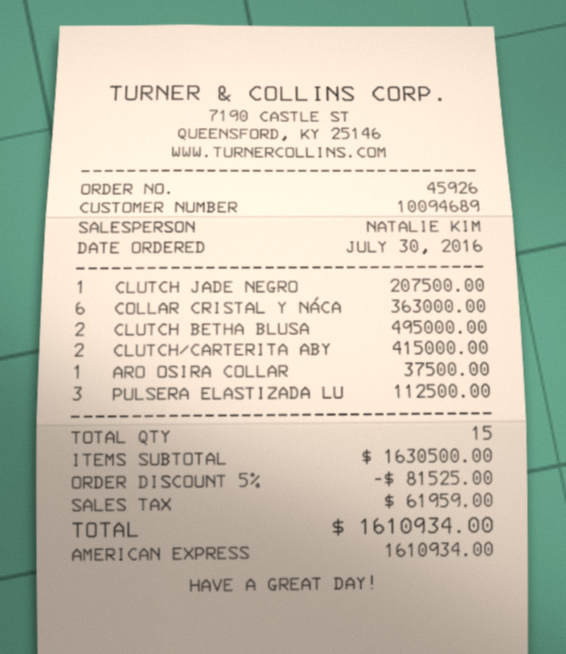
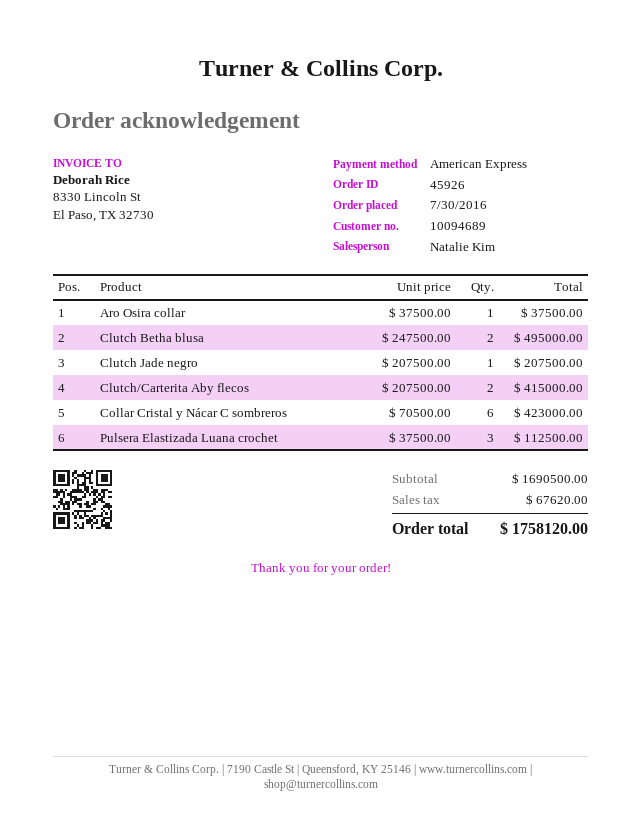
COLLAR CRISTAL Y NÁCA: 6 for 363000.00 -> 6 for 423000.00
subtotal: 1630500.00 -> 1690500.00
discount: 5% = 81525.00 -> none
tax: 61959.00 -> 67620.00
total: 1610934.00 -> 1758120.00

